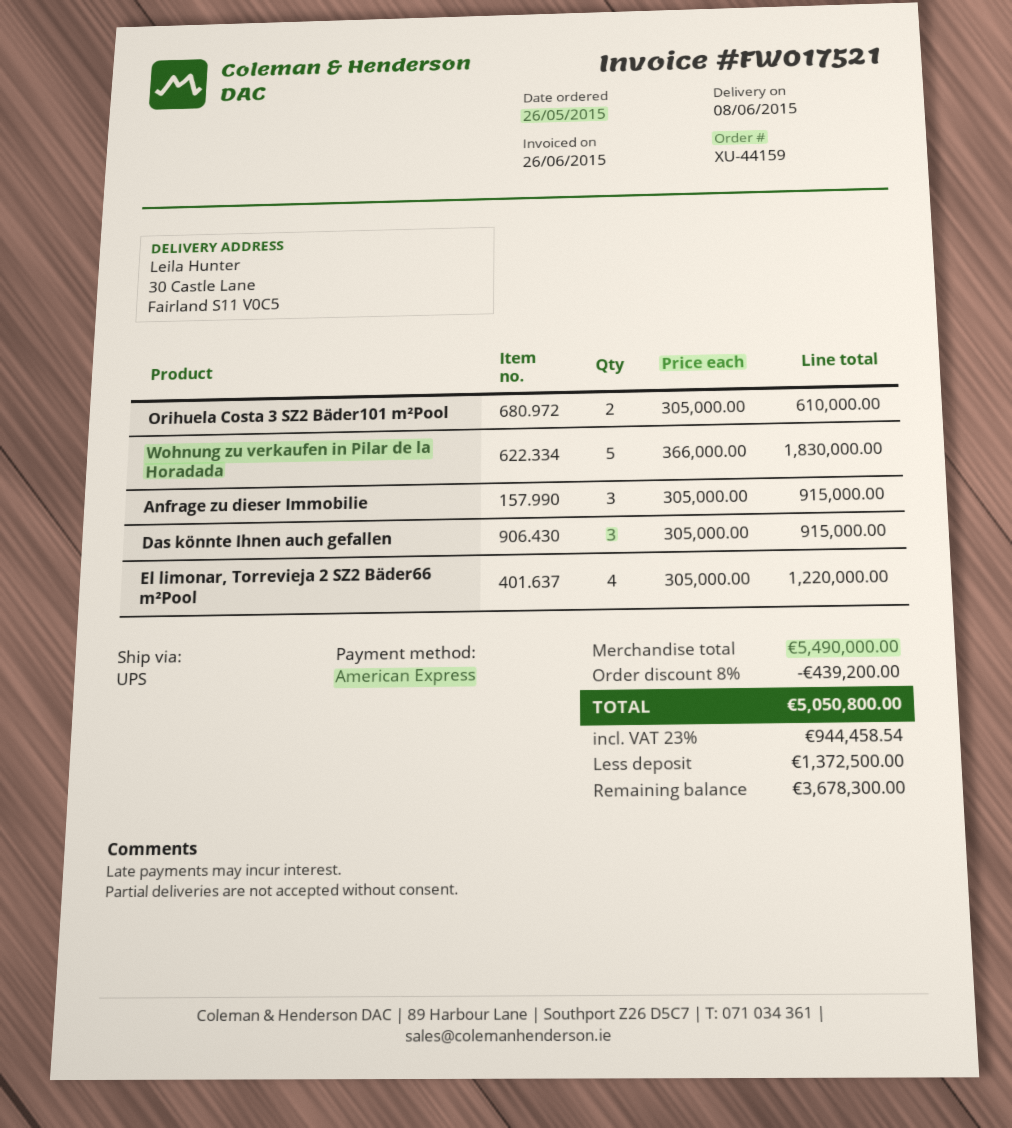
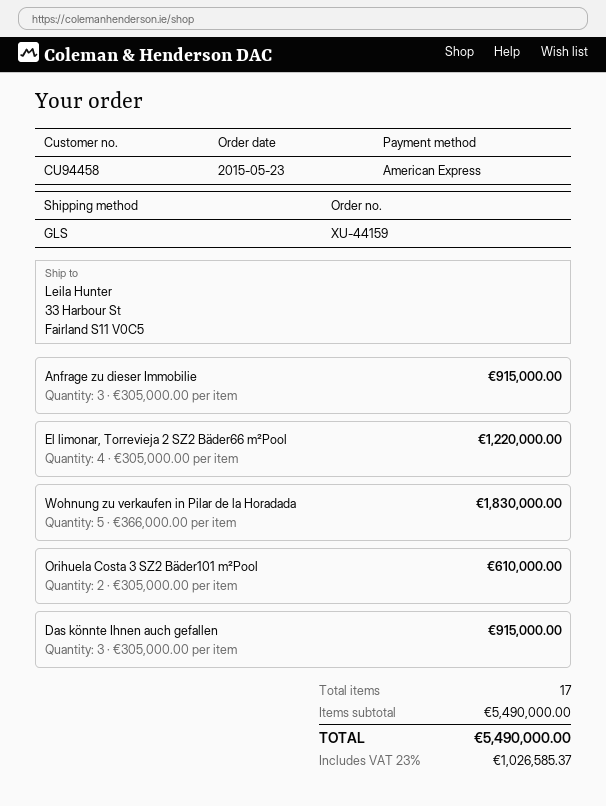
order date: 2015-05-26 -> 2015-05-23
shipping method: UPS -> GLS
ship to: 30 Castle Lane, Fairland S11 V0C5 -> 33 Harbour St, Fairland S11 V0C5
discount: 8% = 439200.00 -> none
tax: 23% = 944458.54 -> 23% = 1026585.37
total: 5050800.00 -> 5490000.00

